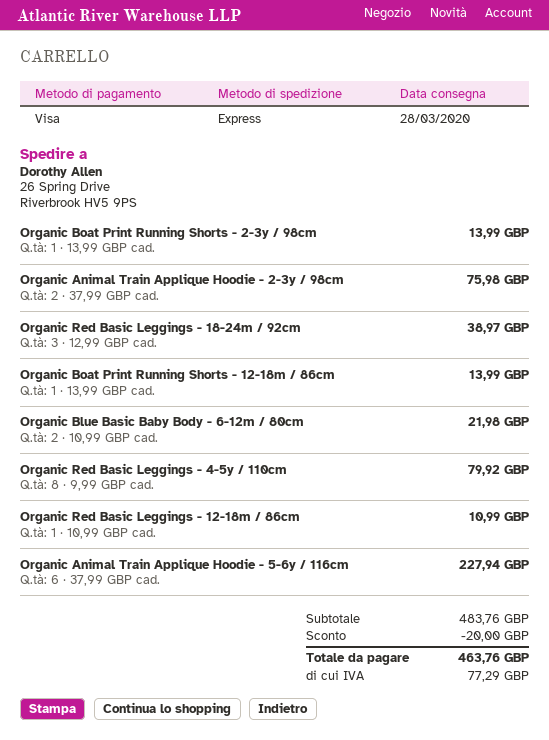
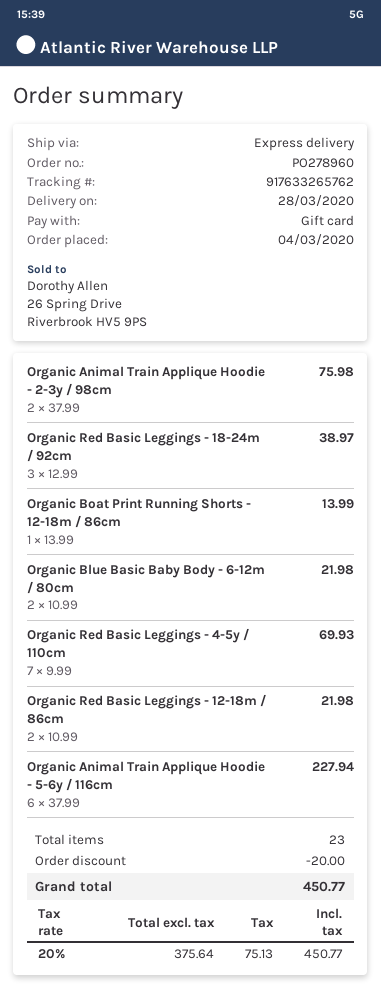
payment method: Visa -> gift card
Organic Boat Print Running Shorts - 2-3y / 98cm: 1 x 13.99 = 13.99 -> none
Organic Red Basic Leggings - 4-5y / 110cm: 8 x 9.99 = 79.92 -> 7 x 9.99 = 69.93
Organic Red Basic Leggings - 12-18m / 86cm: 1 x 10.99 = 10.99 -> 2 x 10.99 = 21.98
tax: 77.29 -> 75.13
total: 463.76 -> 450.77

